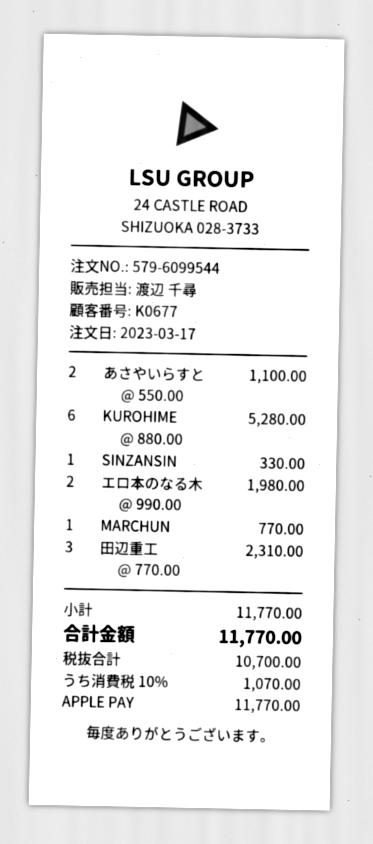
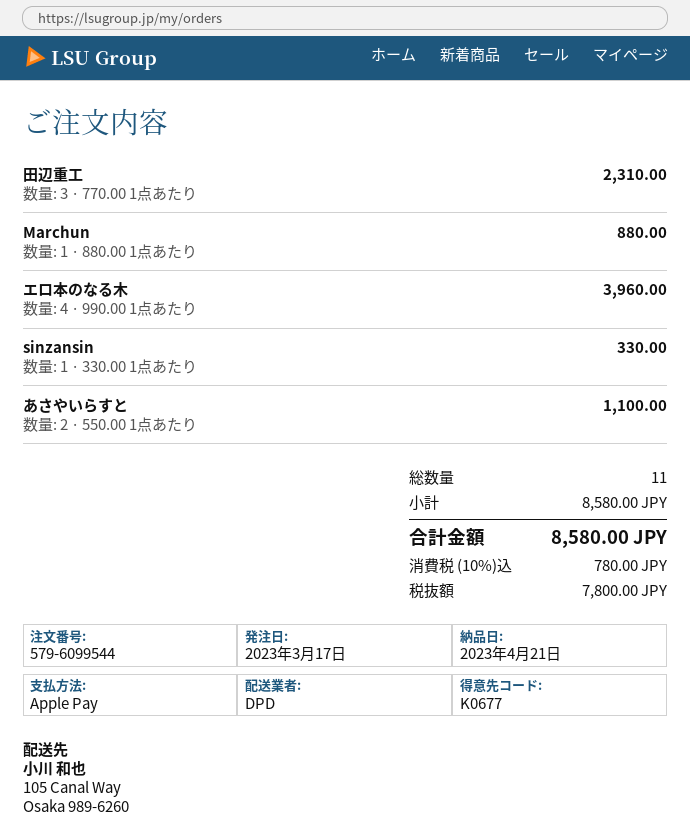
KUROHIME: 6 x 880.00 = 5280.00 -> none
エロ本のなる木: 2 x 990.00 = 1980.00 -> 4 x 990.00 = 3960.00
MARCHUN: 1 x 770.00 = 770.00 -> 1 x 880.00 = 880.00
subtotal: 11770.00 -> 8580.00
net: 10700.00 -> 7800.00
tax: 10% = 1070.00 -> 10% = 780.00
total: 11770.00 -> 8580.00

